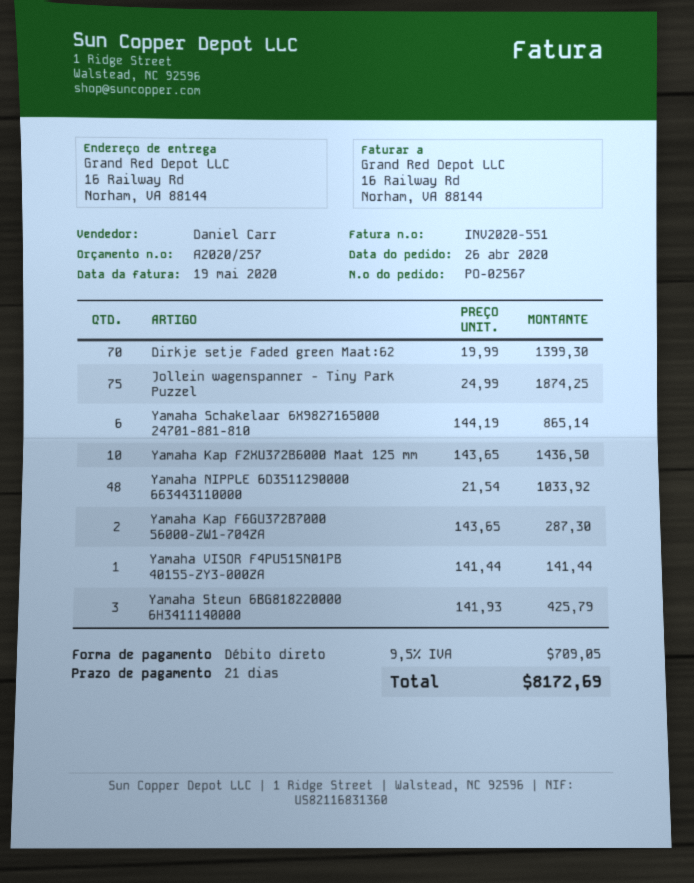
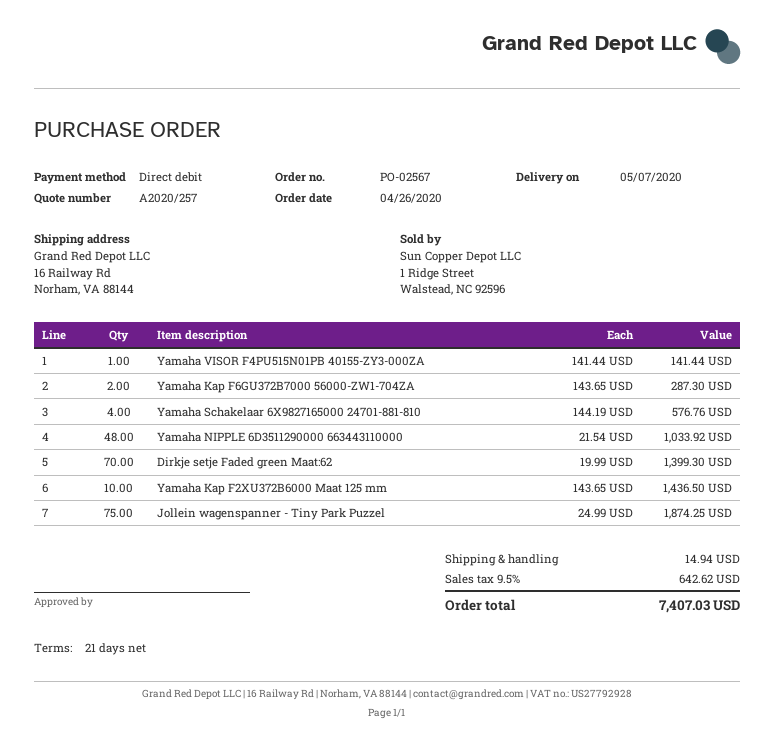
Yamaha Schakelaar 6X9827165000 24701-881-810: 6 x 144.19 = 865.14 -> 4 x 144.19 = 576.76
Yamaha Steun 6BG818220000 6H3411140000: 3 x 141.93 = 425.79 -> none
shipping: none -> 14.94
tax: 9.5% = 709.05 -> 9.5% = 642.62
total: 8172.69 -> 7407.03

